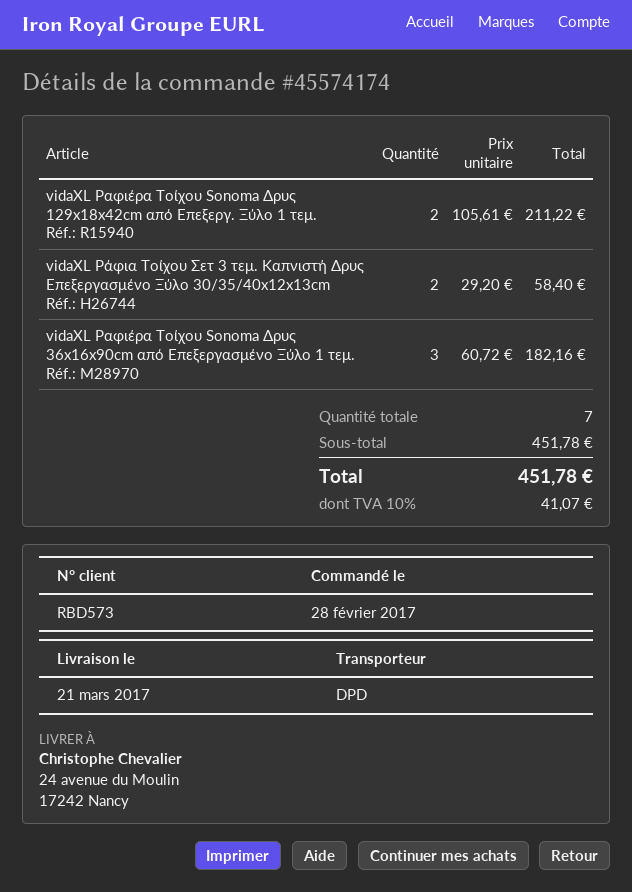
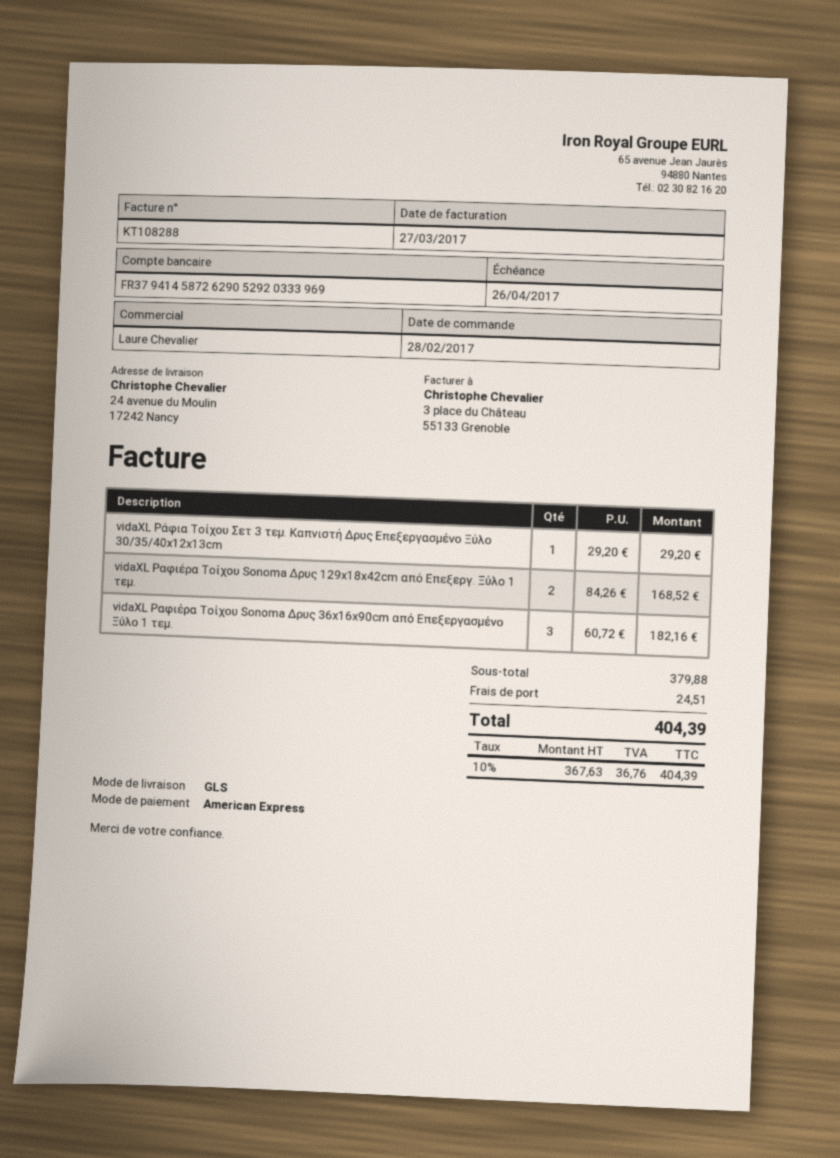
shipping method: DPD -> GLS
vidaXL Ραφιέρα Τοίχου Sonoma Δρυς 129x18x42cm από Επεξεργ. Ξύλο 1 τεμ.: 2 x 105.61 = 211.22 -> 2 x 84.26 = 168.52
vidaXL Ράφια Τοίχου Σετ 3 τεμ. Καπνιστή Δρυς Επεξεργασμένο Ξύλο 30/35/40x12x13cm: 2 x 29.20 = 58.40 -> 1 x 29.20 = 29.20
subtotal: 451.78 -> 379.88
shipping: none -> 24.51
tax: 10% = 41.07 -> 10% = 36.76
total: 451.78 -> 404.39

